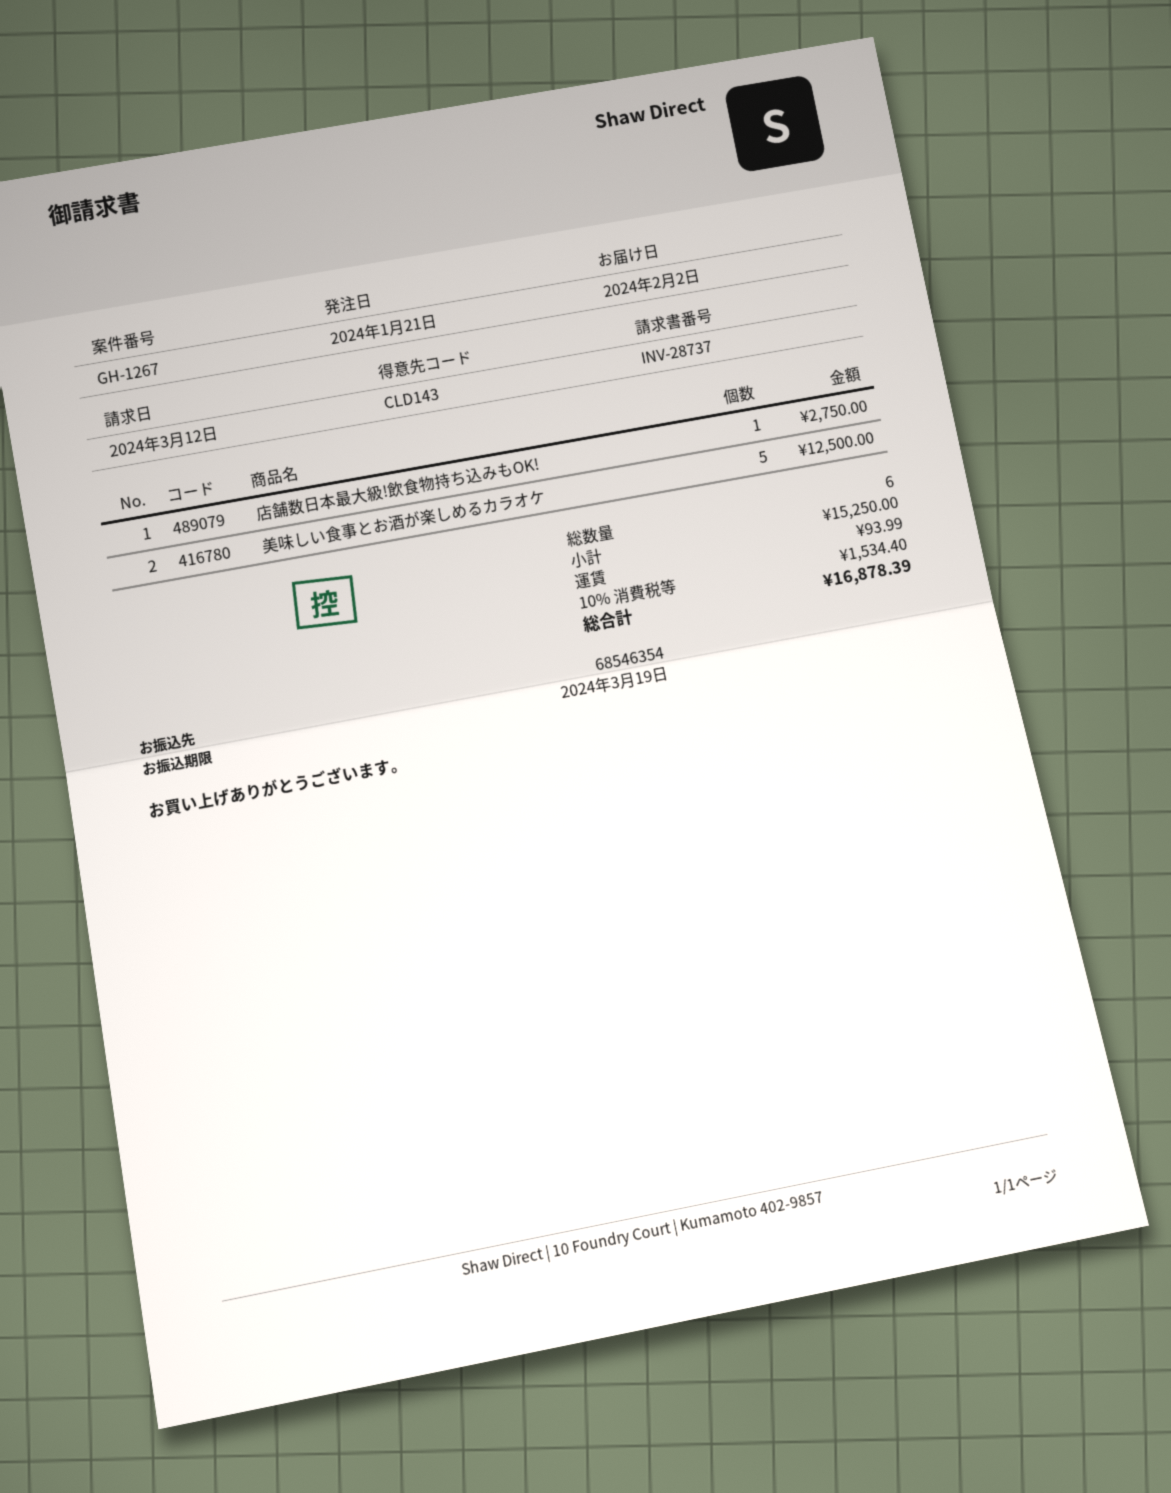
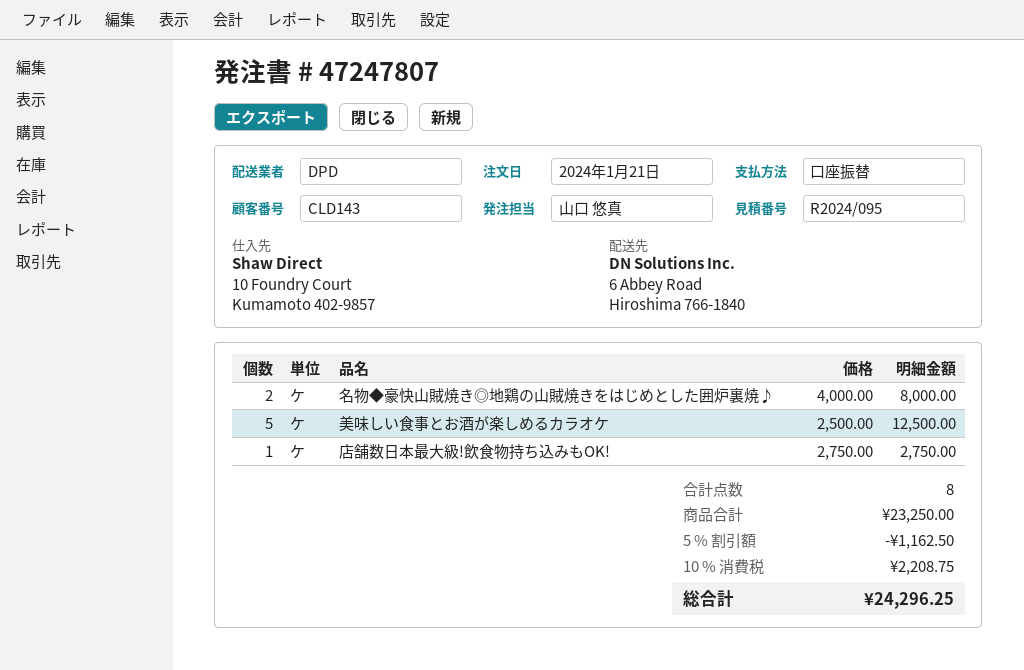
名物◆豪快山賊焼き◎地鶏の山賊焼きをはじめとした囲炉裏焼♪: none -> 2 for 8000.00
total quantity: 6 -> 8
subtotal: 15250.00 -> 23250.00
discount: none -> 5% = 1162.50
shipping: 93.99 -> none
tax: 10% = 1534.40 -> 10% = 2208.75
total: 16878.39 -> 24296.25

